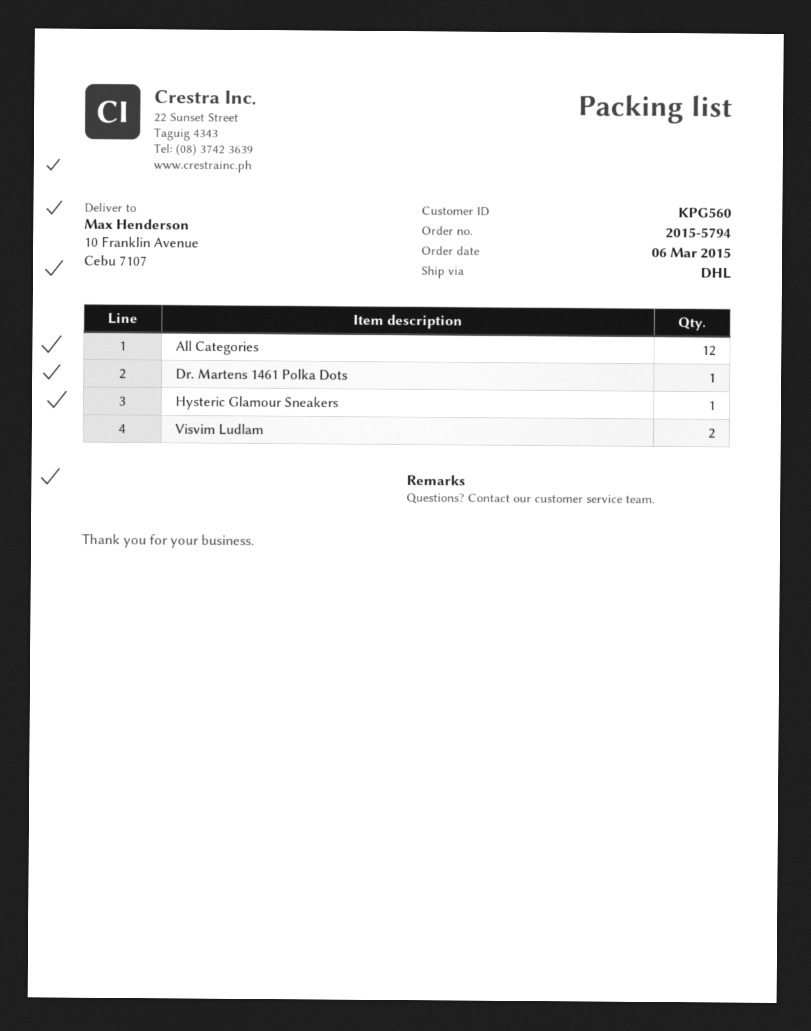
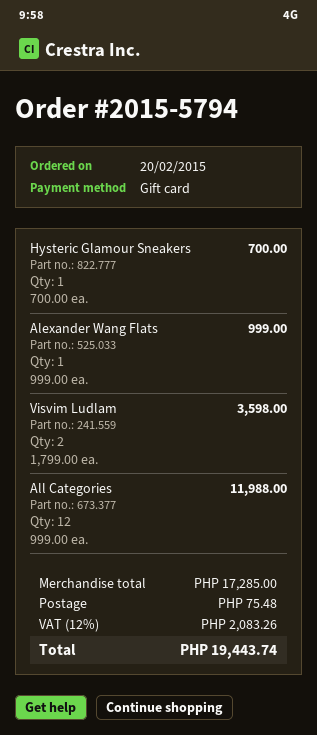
order date: 2015-03-06 -> 2015-02-20
Dr. Martens 1461 Polka Dots: 1 -> none
Alexander Wang Flats: none -> 1

